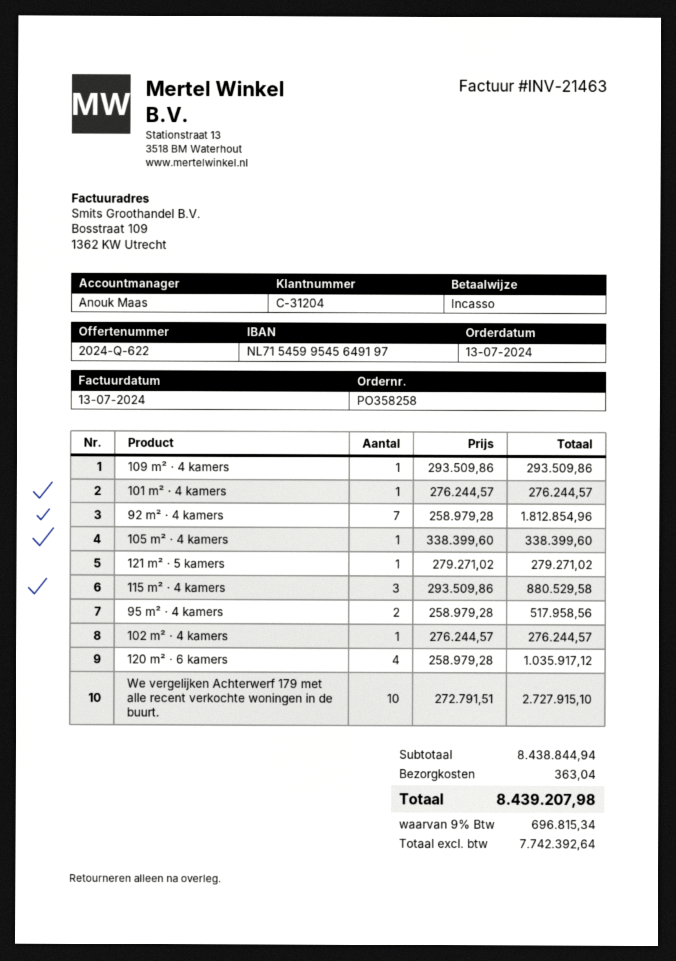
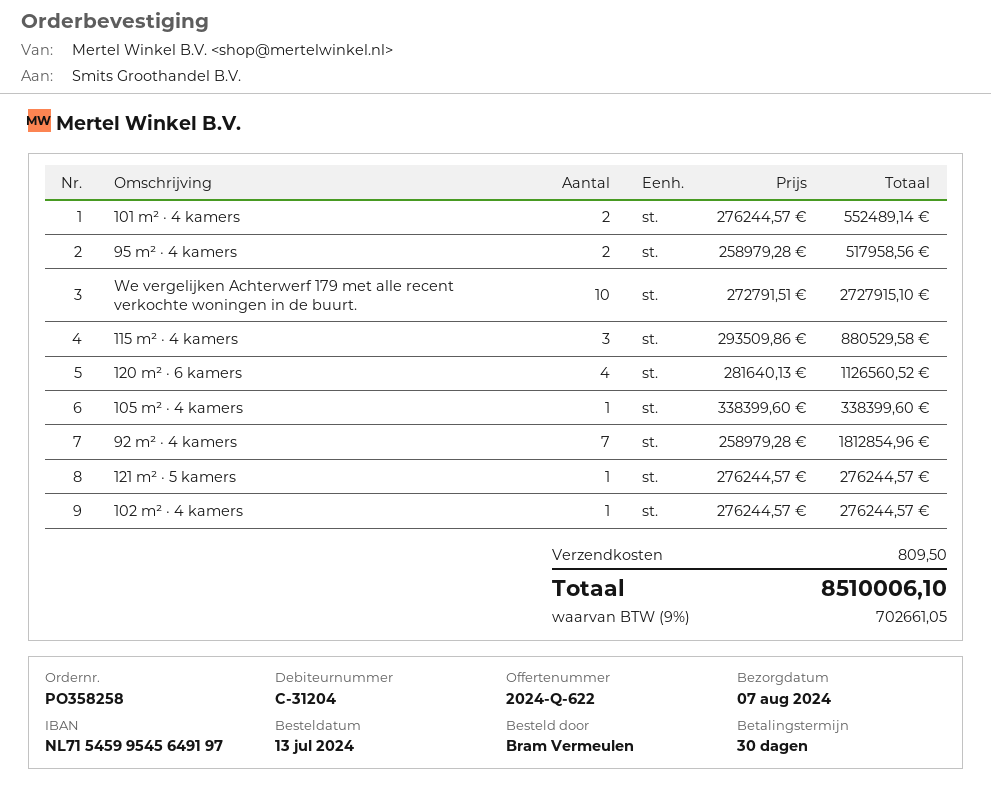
109 m² · 4 kamers: 1 x 293509.86 = 293509.86 -> none
101 m² · 4 kamers: 1 x 276244.57 = 276244.57 -> 2 x 276244.57 = 552489.14
121 m² · 5 kamers: 1 x 279271.02 = 279271.02 -> 1 x 276244.57 = 276244.57
120 m² · 6 kamers: 4 x 258979.28 = 1035917.12 -> 4 x 281640.13 = 1126560.52
shipping: 363.04 -> 809.50
tax: 9% = 696815.34 -> 9% = 702661.05
total: 8439207.98 -> 8510006.10

